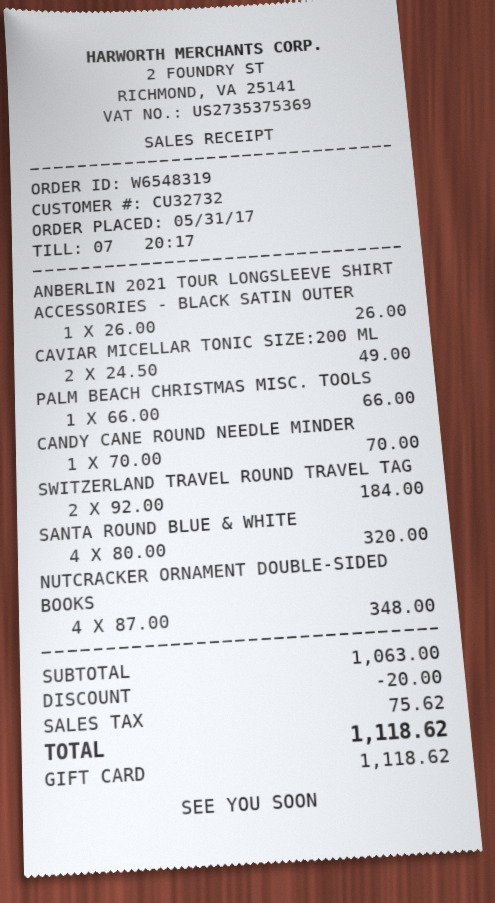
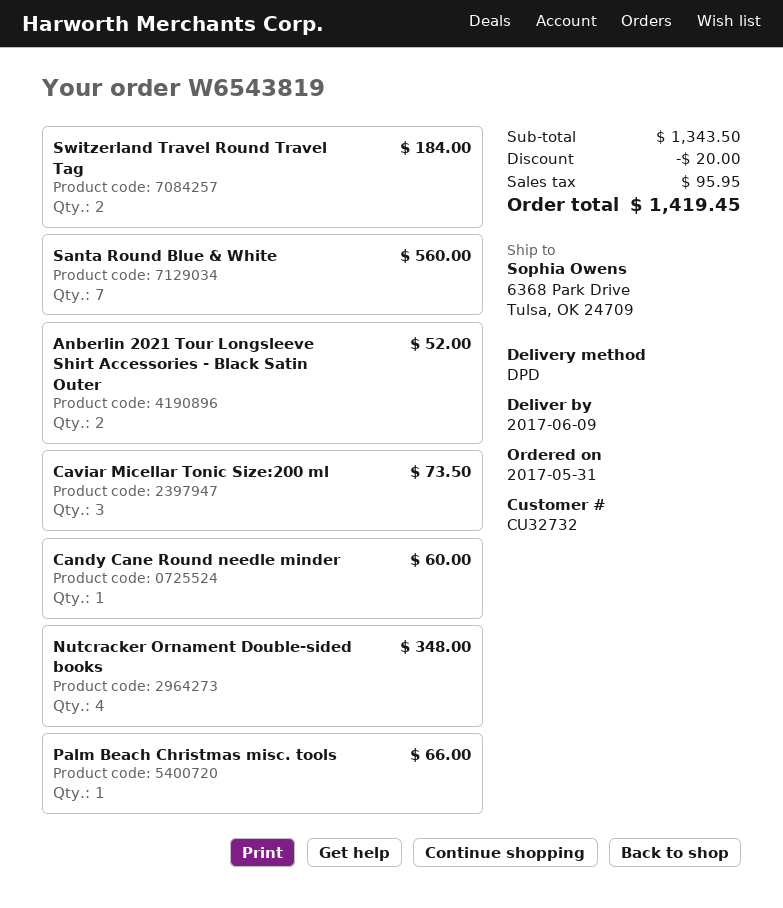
order number: W6548319 -> W6543819
ANBERLIN 2021 TOUR LONGSLEEVE SHIRT ACCESSORIES - BLACK SATIN OUTER: 1 for 26.00 -> 2 for 52.00
CAVIAR MICELLAR TONIC SIZE:200 ML: 2 for 49.00 -> 3 for 73.50
CANDY CANE ROUND NEEDLE MINDER: 1 for 70.00 -> 1 for 60.00
SANTA ROUND BLUE & WHITE: 4 for 320.00 -> 7 for 560.00
subtotal: 1063.00 -> 1343.50
tax: 75.62 -> 95.95
total: 1118.62 -> 1419.45

